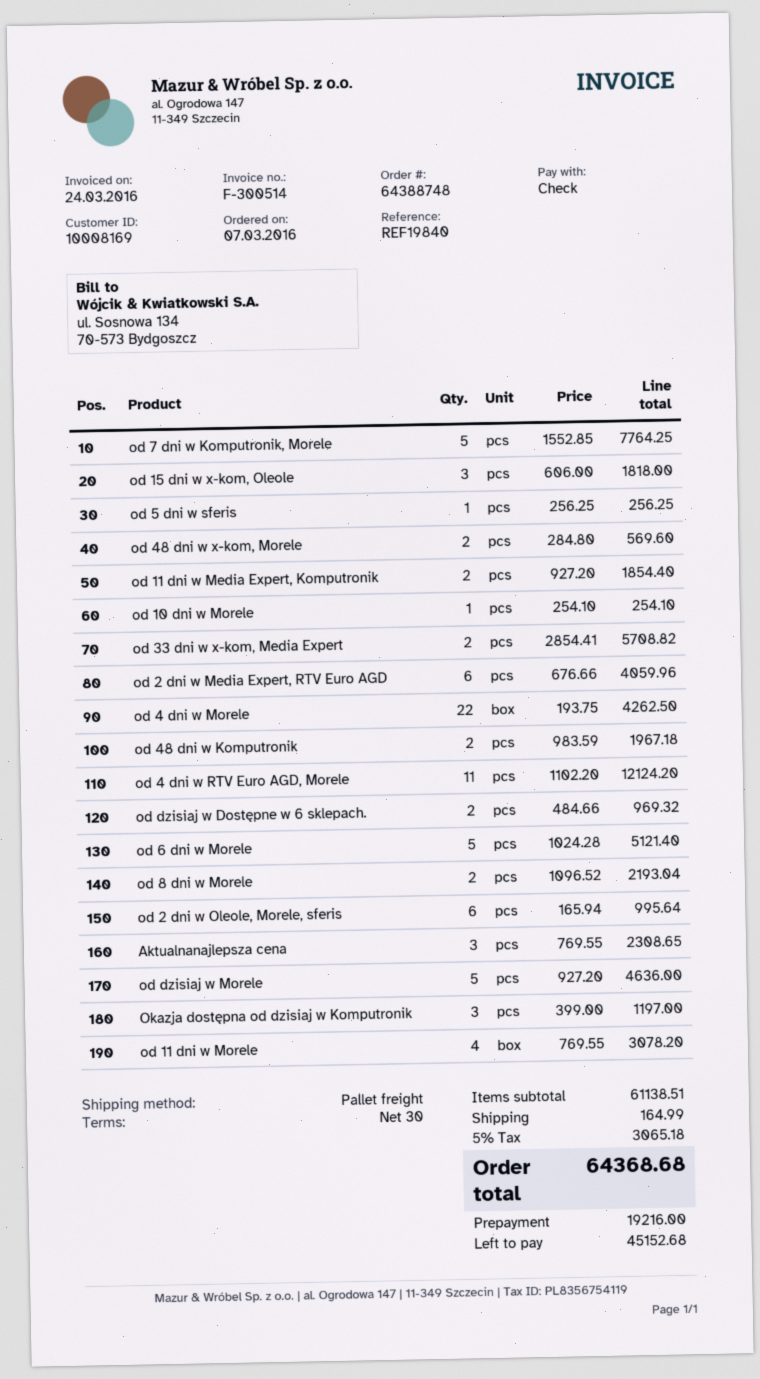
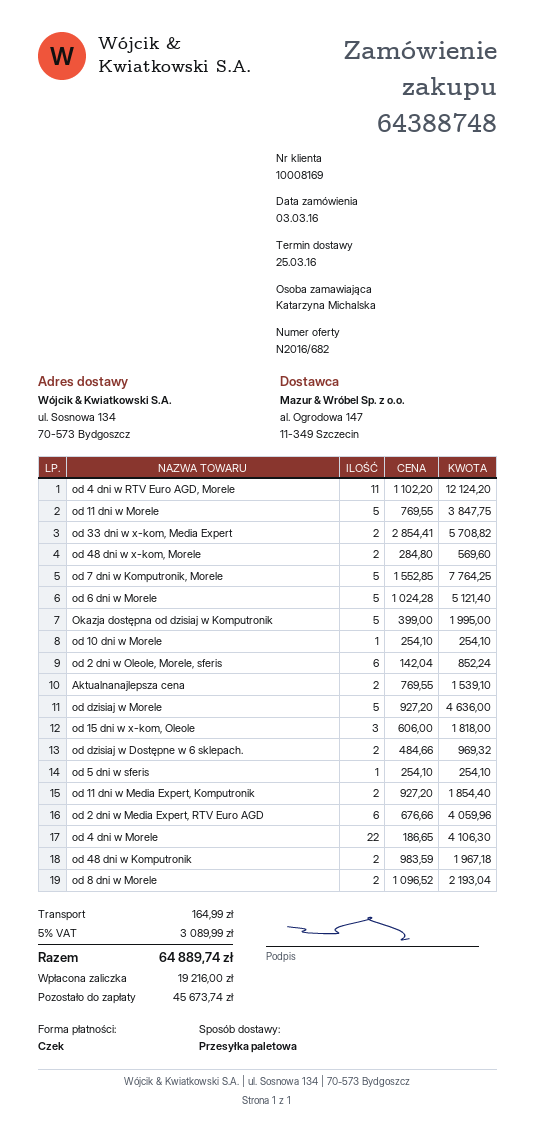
order date: 2016-03-07 -> 2016-03-03
od 5 dni w sferis: 1 x 256.25 = 256.25 -> 1 x 254.10 = 254.10
od 4 dni w Morele: 22 x 193.75 = 4262.50 -> 22 x 186.65 = 4106.30
od 2 dni w Oleole, Morele, sferis: 6 x 165.94 = 995.64 -> 6 x 142.04 = 852.24
Aktualnanajlepsza cena: 3 x 769.55 = 2308.65 -> 2 x 769.55 = 1539.10
Okazja dostępna od dzisiaj w Komputronik: 3 x 399.00 = 1197.00 -> 5 x 399.00 = 1995.00
od 11 dni w Morele: 4 x 769.55 = 3078.20 -> 5 x 769.55 = 3847.75
tax: 5% = 3065.18 -> 5% = 3089.99
total: 64368.68 -> 64889.74
balance: 45152.68 -> 45673.74

